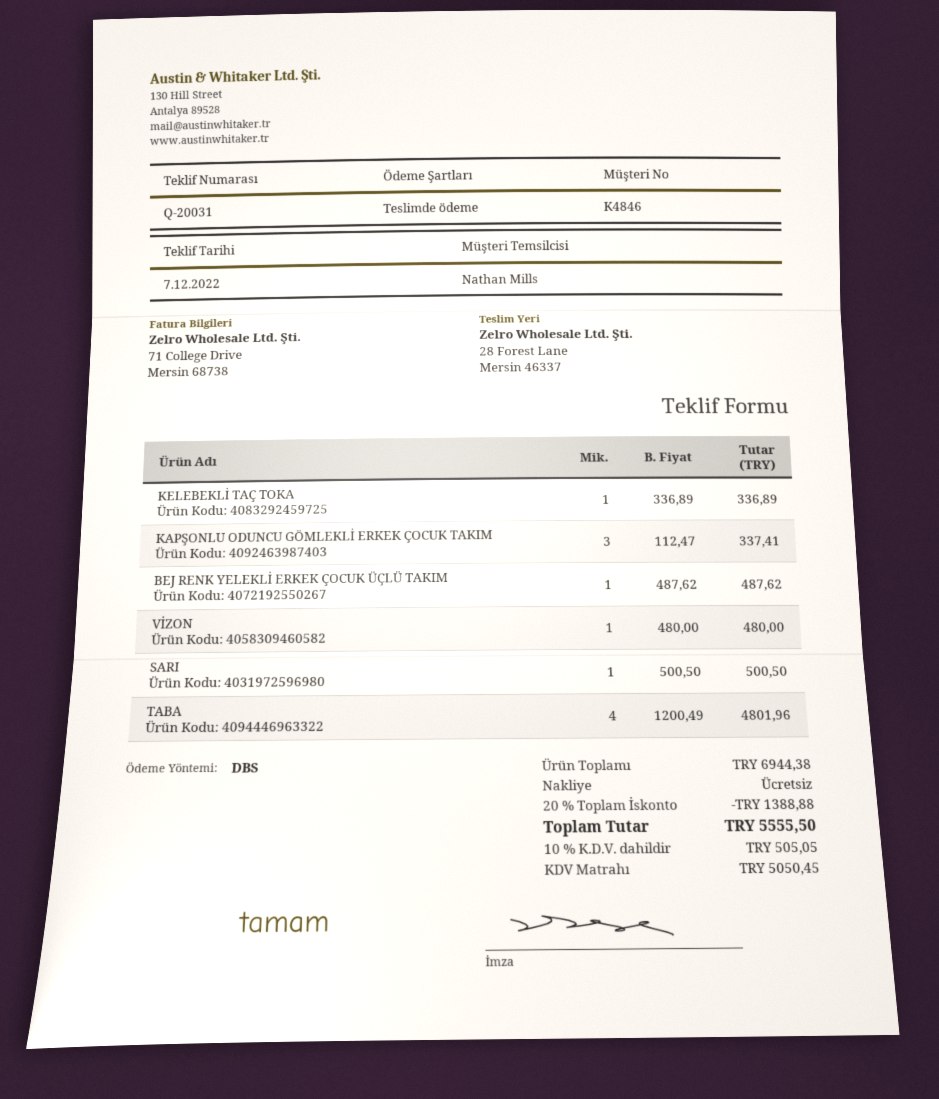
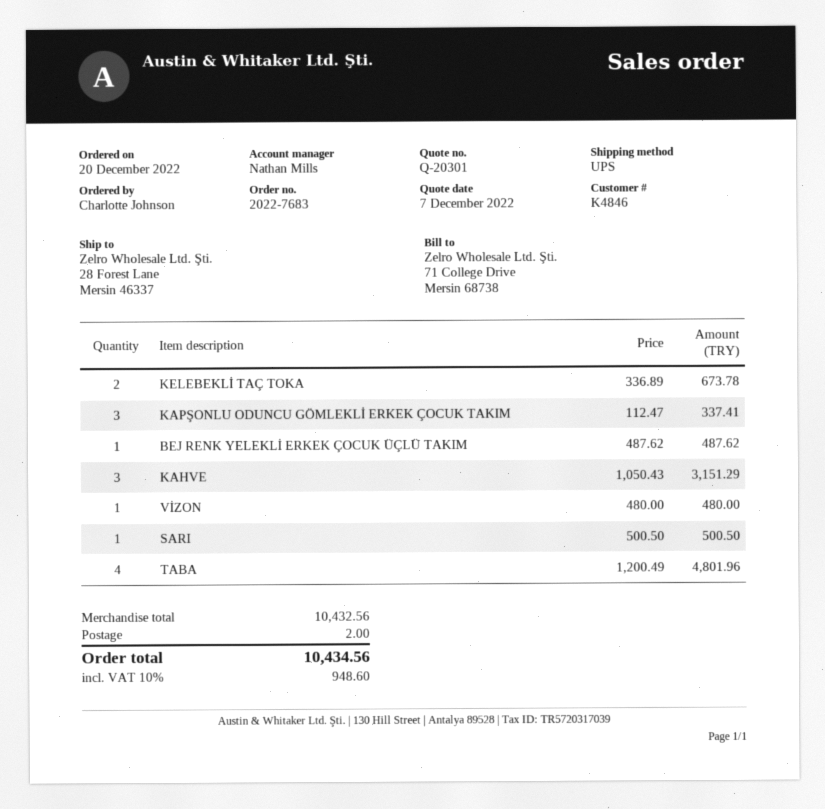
quote number: Q-20031 -> Q-20301
KELEBEKLİ TAÇ TOKA: 1 x 336.89 = 336.89 -> 2 x 336.89 = 673.78
KAHVE: none -> 3 x 1050.43 = 3151.29
subtotal: 6944.38 -> 10432.56
discount: 20% = 1388.88 -> none
shipping: 0.00 -> 2.00
tax: 10% = 505.05 -> 10% = 948.60
total: 5555.50 -> 10434.56

